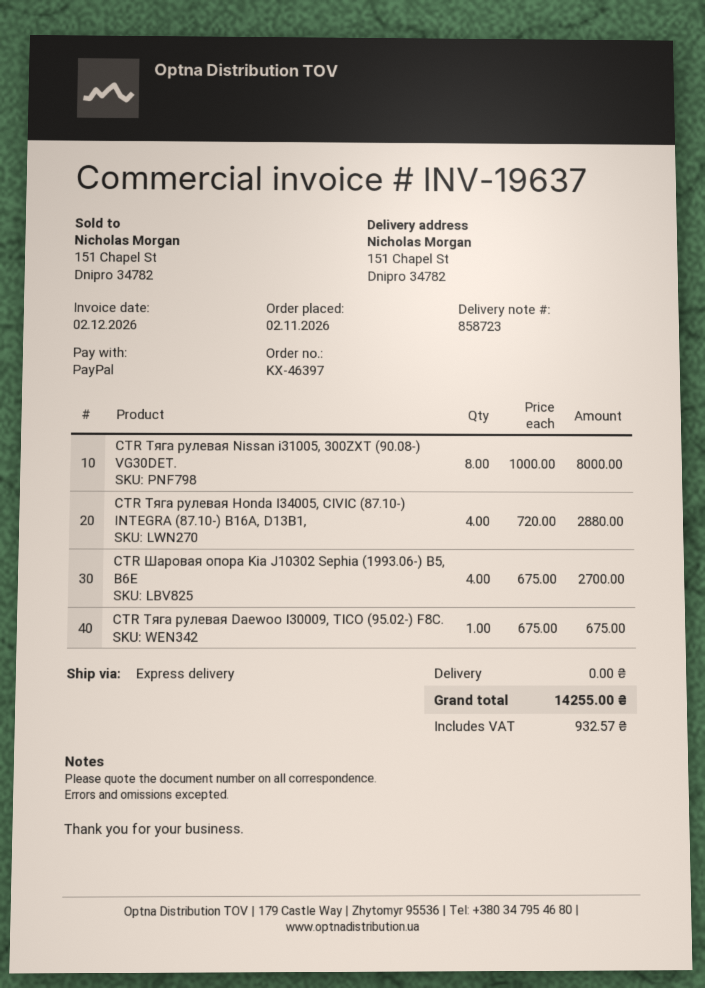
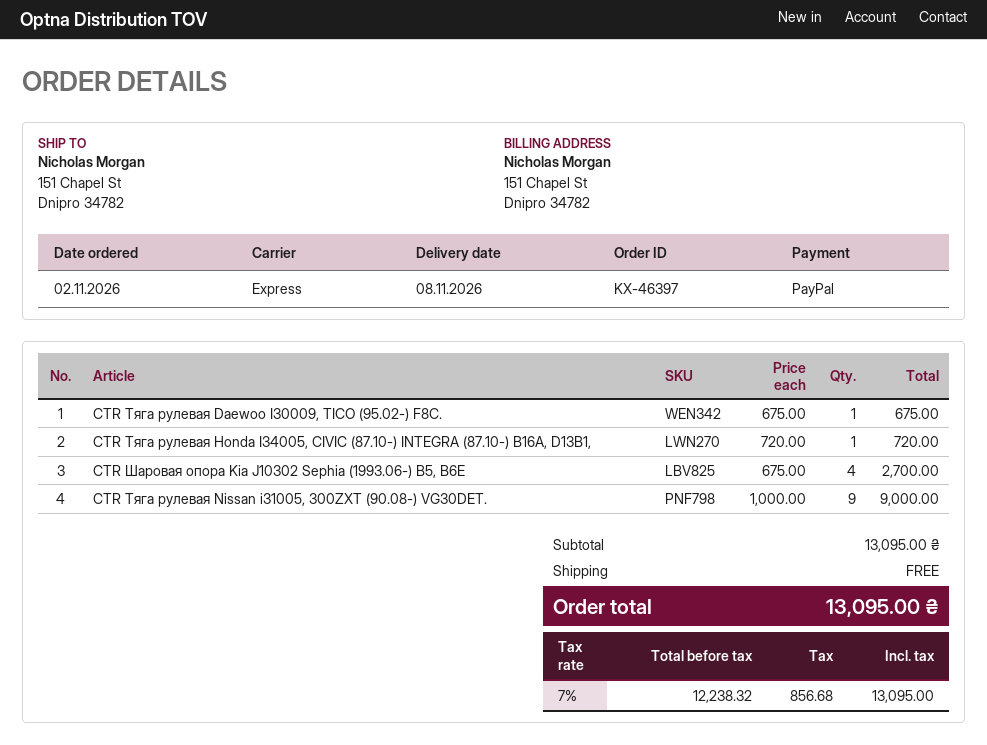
CTR Тяга рулевая Nissan i31005, 300ZXT (90.08-) VG30DET.: 8 x 1000.00 = 8000.00 -> 9 x 1000.00 = 9000.00
CTR Тяга рулевая Honda I34005, CIVIC (87.10-) INTEGRA (87.10-) B16A, D13B1,: 4 x 720.00 = 2880.00 -> 1 x 720.00 = 720.00
tax: 932.57 -> 856.68
total: 14255.00 -> 13095.00

